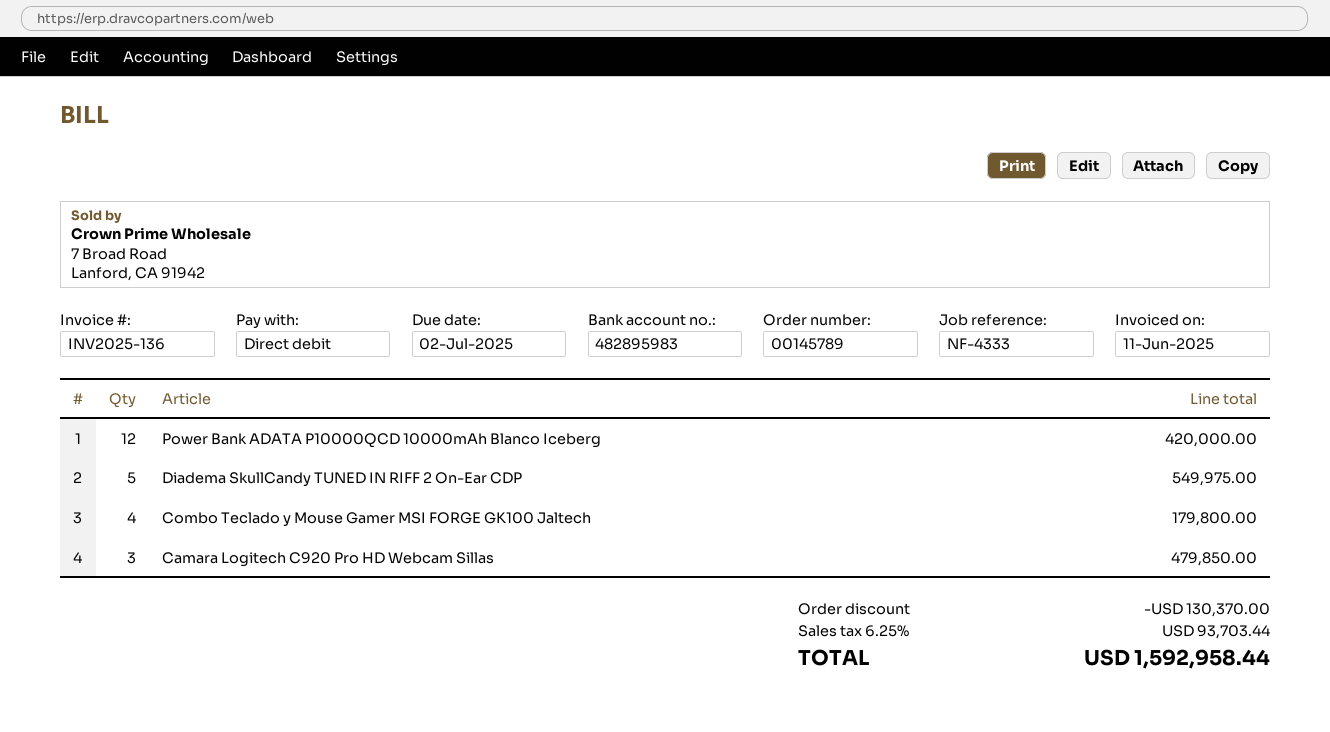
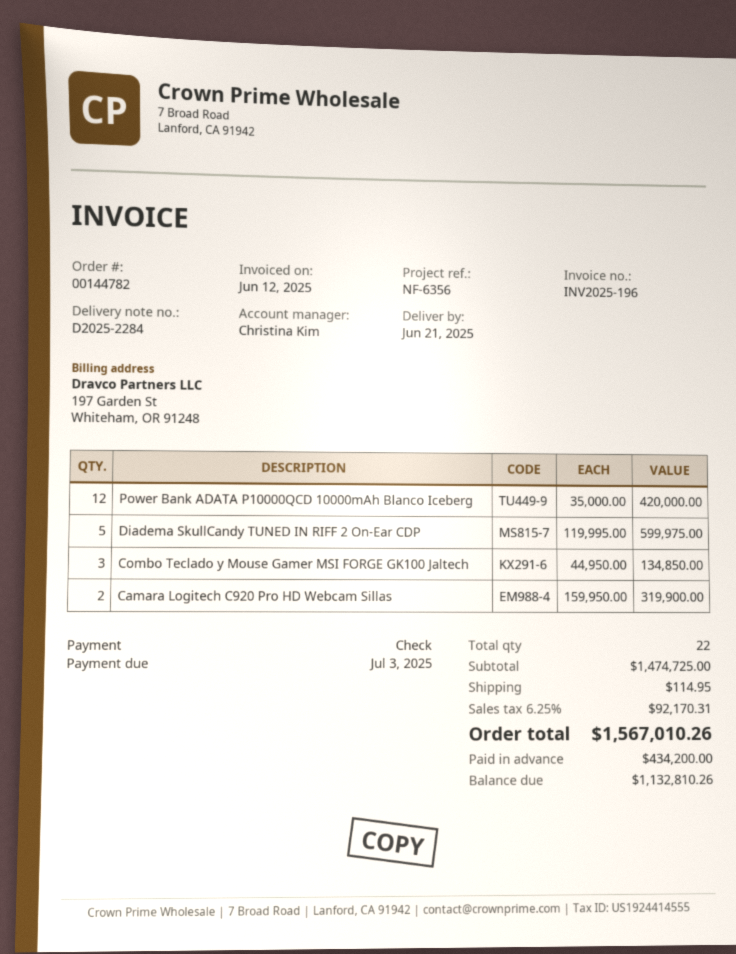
order number: 00145789 -> 00144782
invoice number: INV2025-136 -> INV2025-196
invoice date: 2025-06-11 -> 2025-06-12
due date: 2025-07-02 -> 2025-07-03
reference: NF-4333 -> NF-6356
payment method: direct debit -> cheque
Diadema SkullCandy TUNED IN RIFF 2 On-Ear CDP: 5 for 549975.00 -> 5 for 599975.00
Combo Teclado y Mouse Gamer MSI FORGE GK100 Jaltech: 4 for 179800.00 -> 3 for 134850.00
Camara Logitech C920 Pro HD Webcam Sillas: 3 for 479850.00 -> 2 for 319900.00
discount: 130370.00 -> none
shipping: none -> 114.95
tax: 6.25% = 93703.44 -> 6.25% = 92170.31
total: 1592958.44 -> 1567010.26

